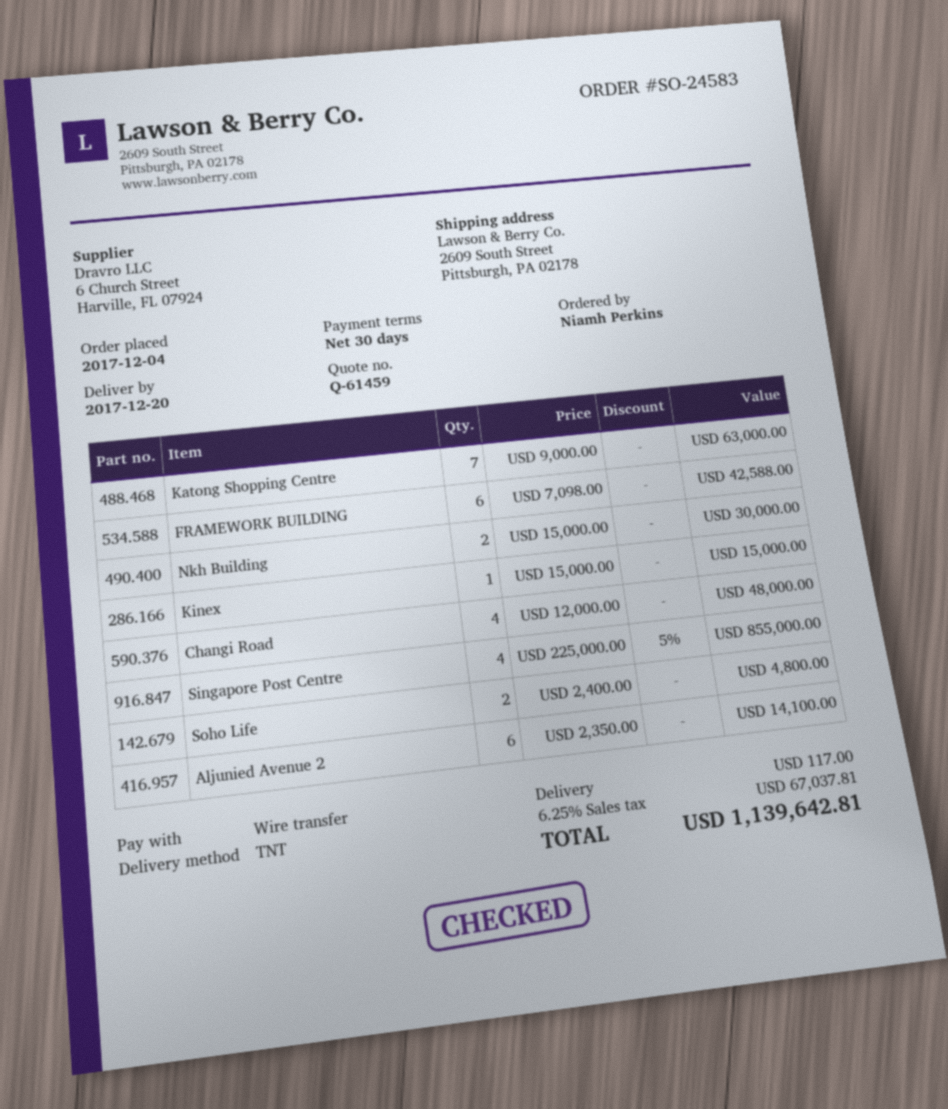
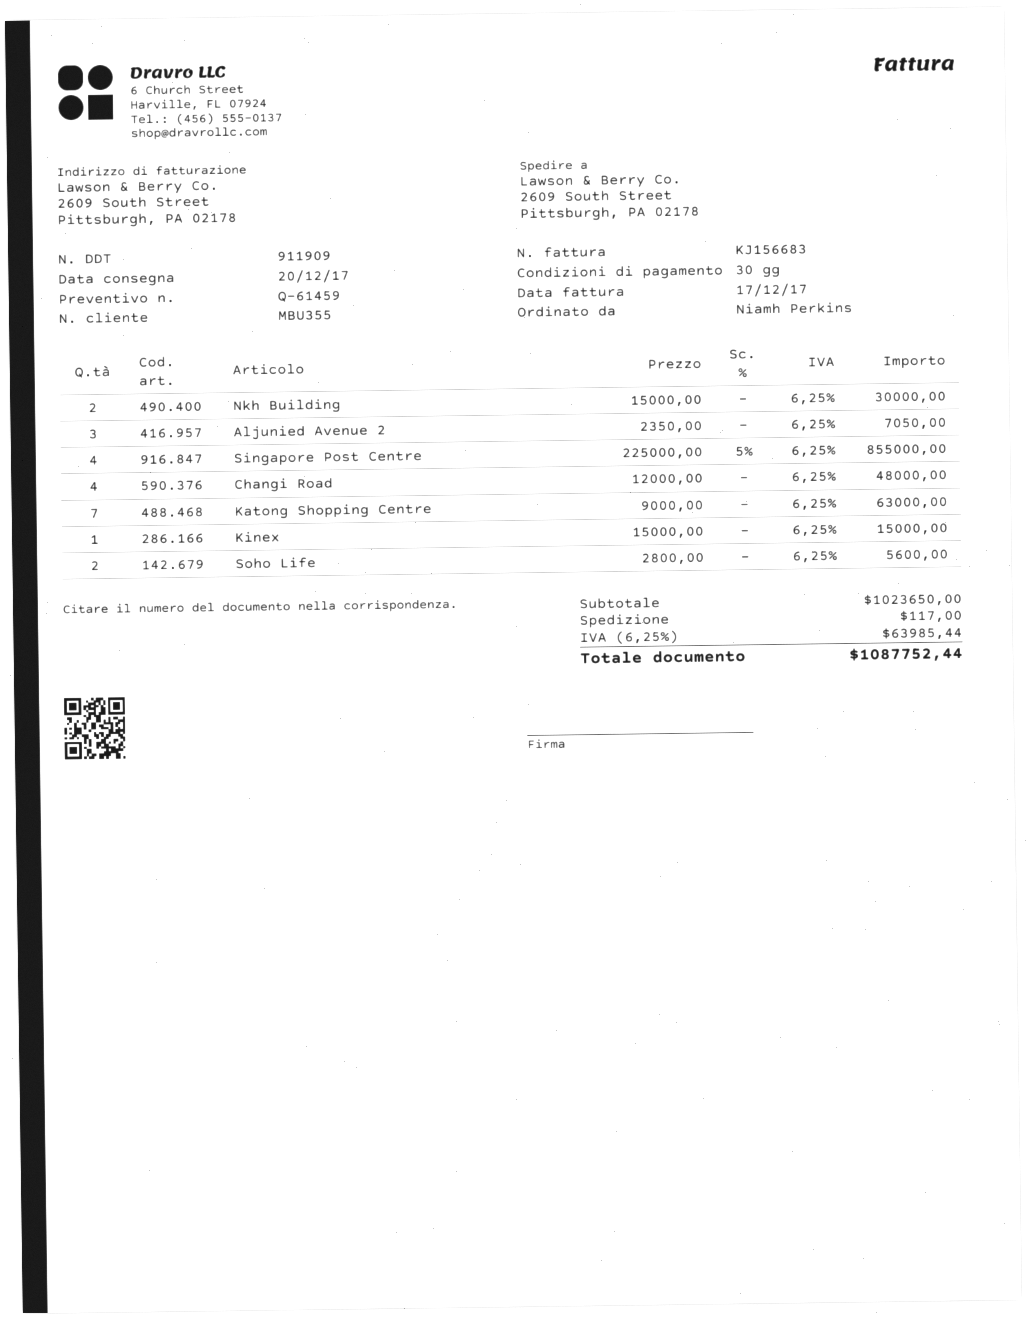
FRAMEWORK BUILDING: 6 x 7098.00 = 42588.00 -> none
Soho Life: 2 x 2400.00 = 4800.00 -> 2 x 2800.00 = 5600.00
Aljunied Avenue 2: 6 x 2350.00 = 14100.00 -> 3 x 2350.00 = 7050.00
tax: 6.25% = 67037.81 -> 6.25% = 63985.44
total: 1139642.81 -> 1087752.44

